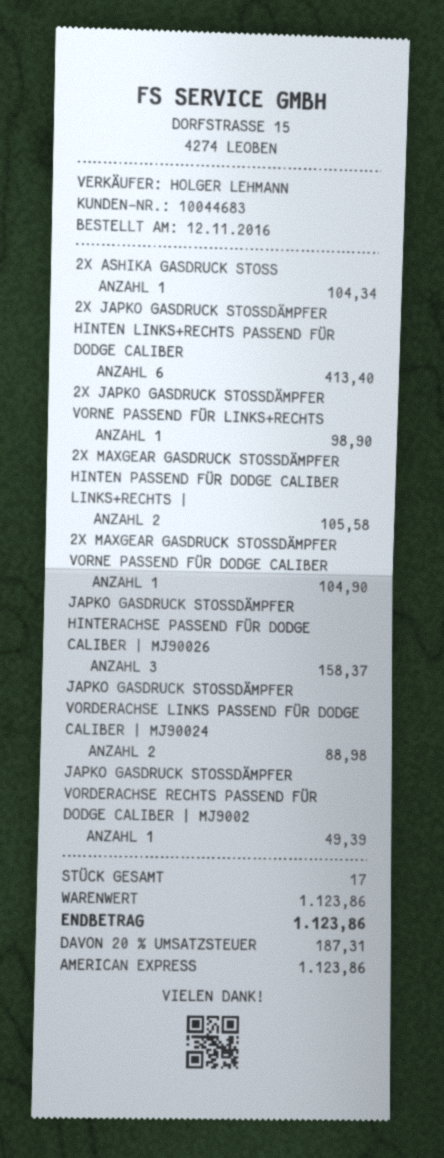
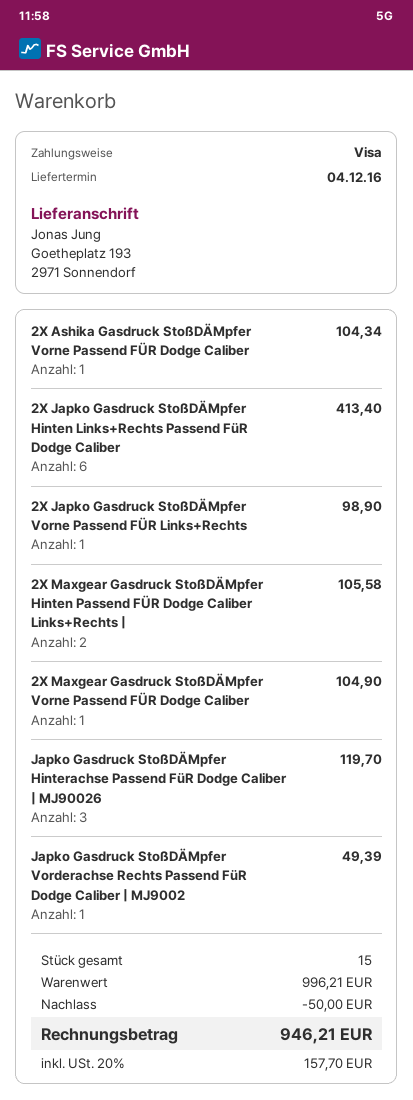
payment method: American Express -> Visa
JAPKO GASDRUCK STOSSDÄMPFER HINTERACHSE PASSEND FÜR DODGE CALIBER | MJ90026: 3 for 158.37 -> 3 for 119.70
JAPKO GASDRUCK STOSSDÄMPFER VORDERACHSE LINKS PASSEND FÜR DODGE CALIBER | MJ90024: 2 for 88.98 -> none
total quantity: 17 -> 15
subtotal: 1123.86 -> 996.21
discount: none -> 50.00
tax: 20% = 187.31 -> 20% = 157.70
total: 1123.86 -> 946.21

